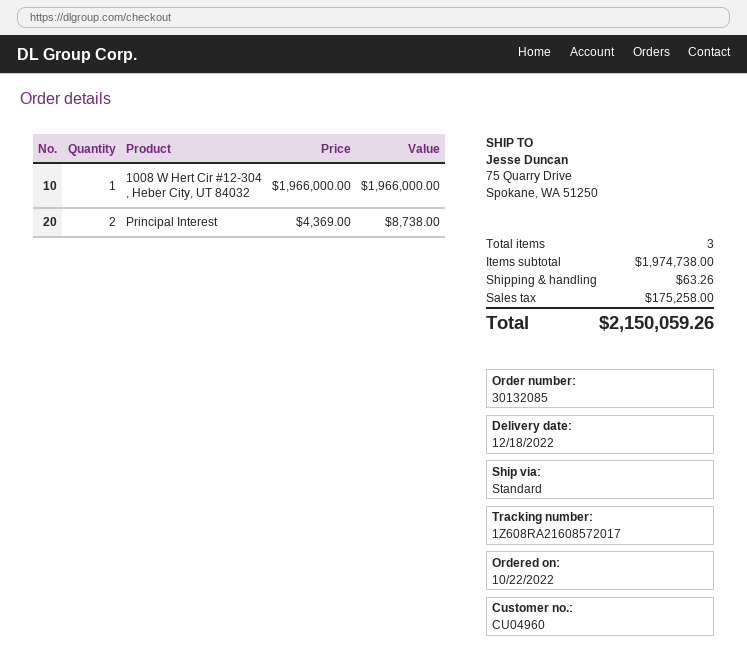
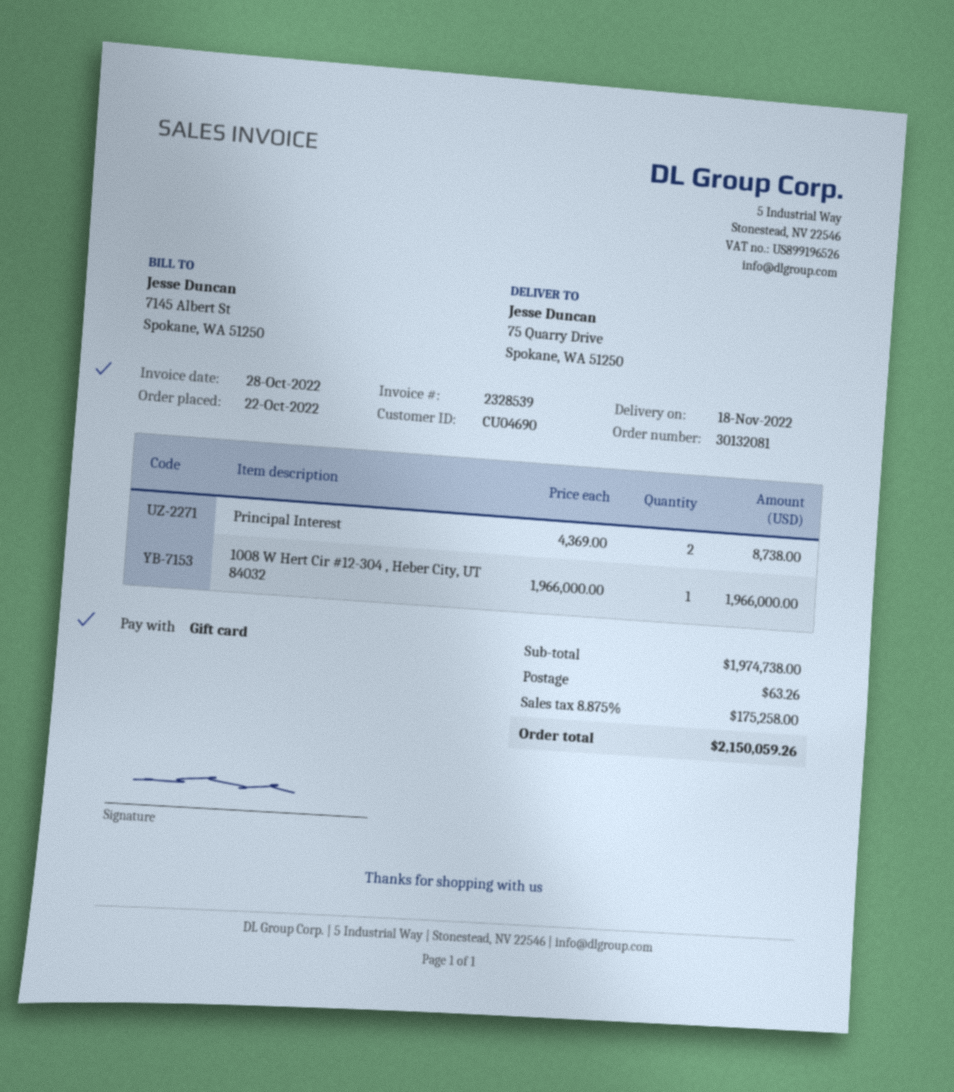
order number: 30132085 -> 30132081
delivery date: 2022-12-18 -> 2022-11-18
customer number: CU04960 -> CU04690

